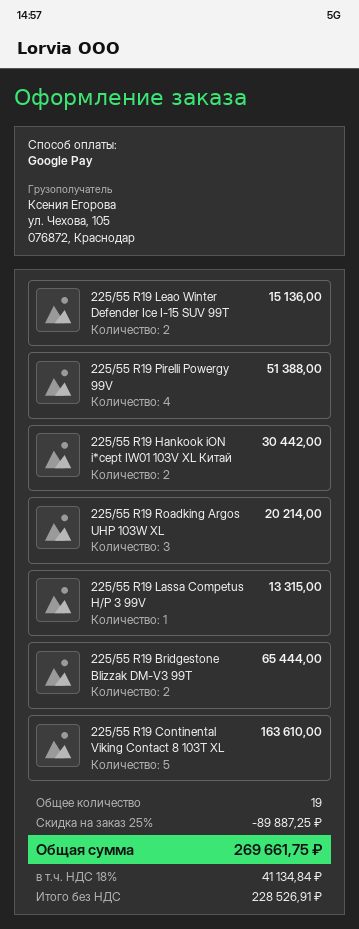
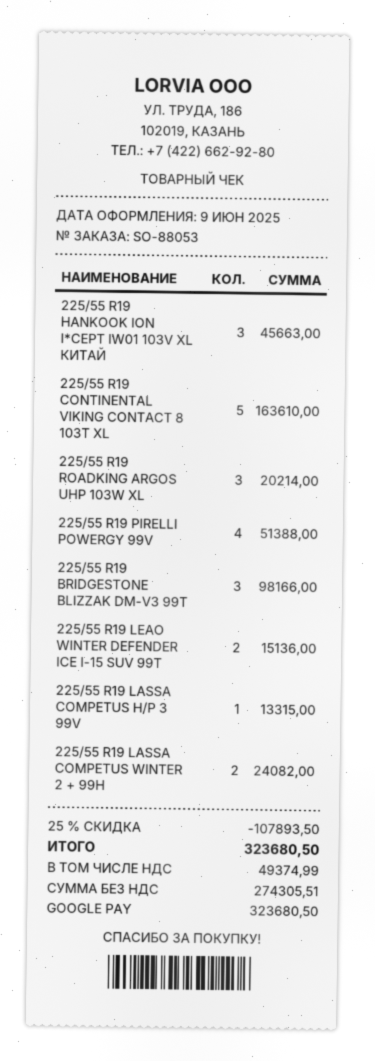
225/55 R19 Hankook iON i*cept IW01 103V XL Китай: 2 for 30442.00 -> 3 for 45663.00
225/55 R19 Bridgestone Blizzak DM-V3 99T: 2 for 65444.00 -> 3 for 98166.00
225/55 R19 LASSA COMPETUS WINTER 2 + 99H: none -> 2 for 24082.00
discount: 25% = 89887.25 -> 25% = 107893.50
net: 228526.91 -> 274305.51
tax: 41134.84 -> 49374.99
total: 269661.75 -> 323680.50

